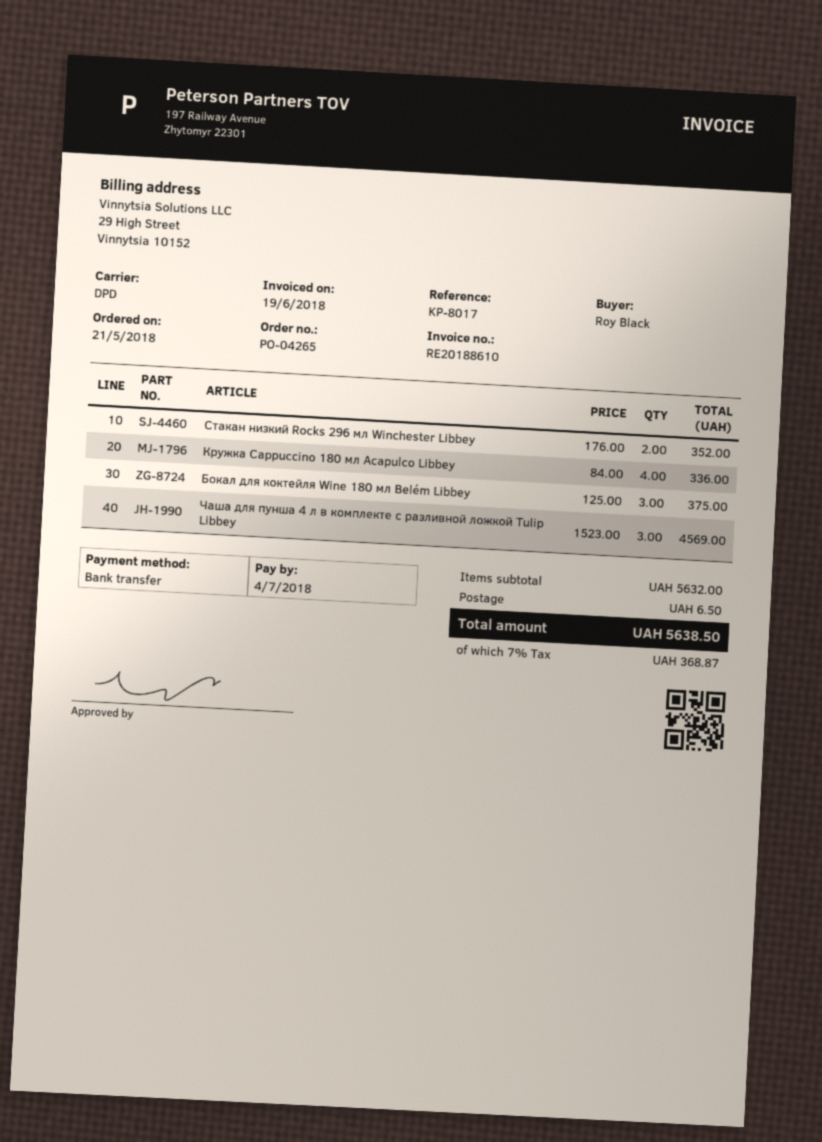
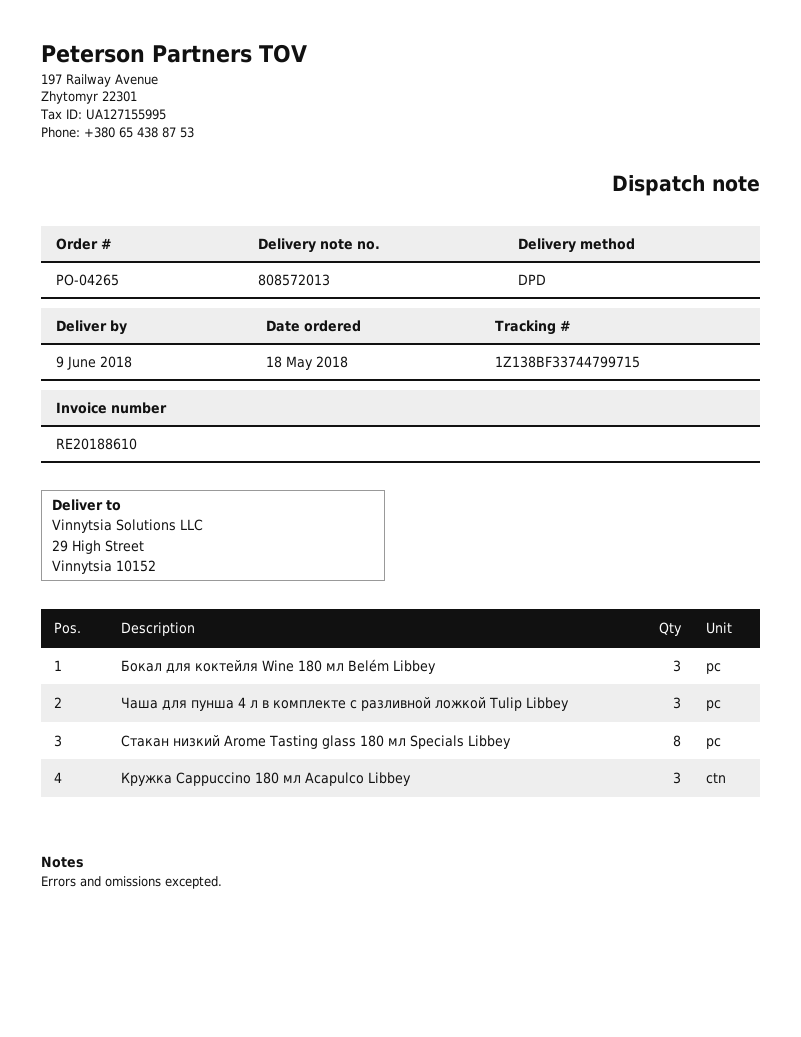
order date: 2018-05-21 -> 2018-05-18
Стакан низкий Rocks 296 мл Winchester Libbey: 2 -> none
Кружка Cappuccino 180 мл Acapulco Libbey: 4 -> 3
Стакан низкий Arome Tasting glass 180 мл Specials Libbey: none -> 8

